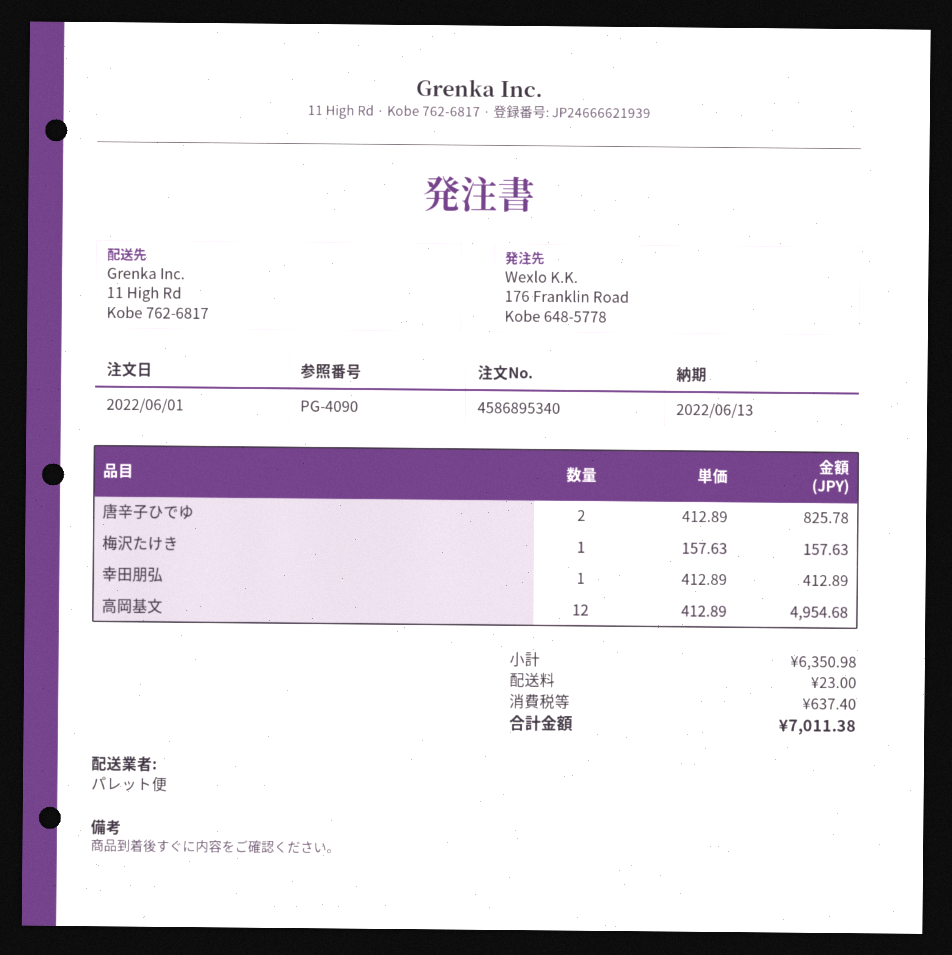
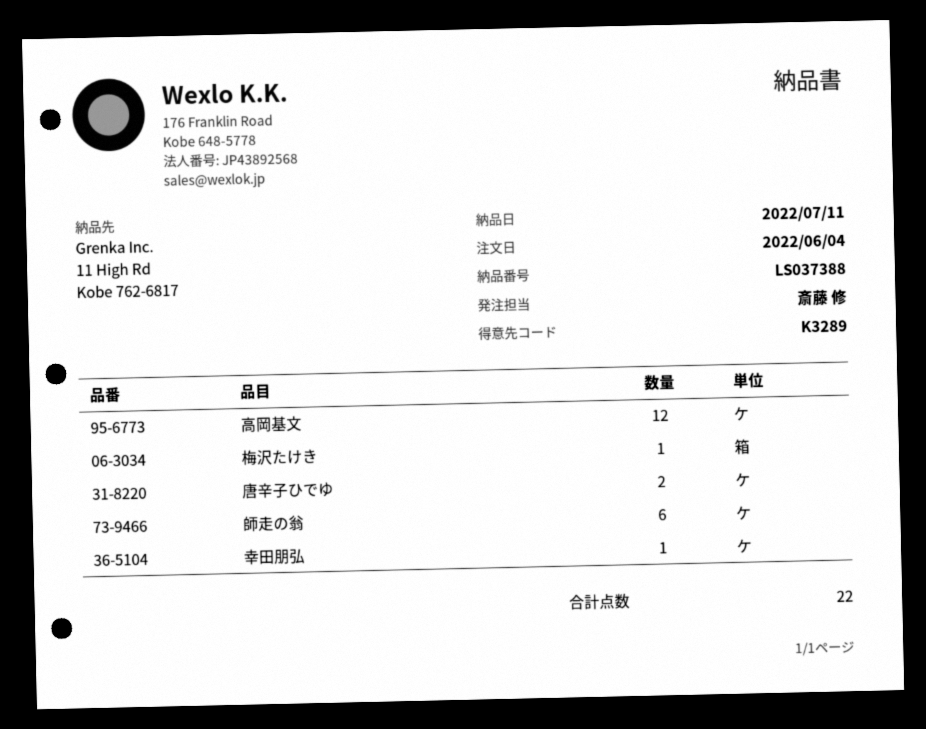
order date: 2022-06-01 -> 2022-06-04
delivery date: 2022-06-13 -> 2022-07-11
師走の翁: none -> 6

